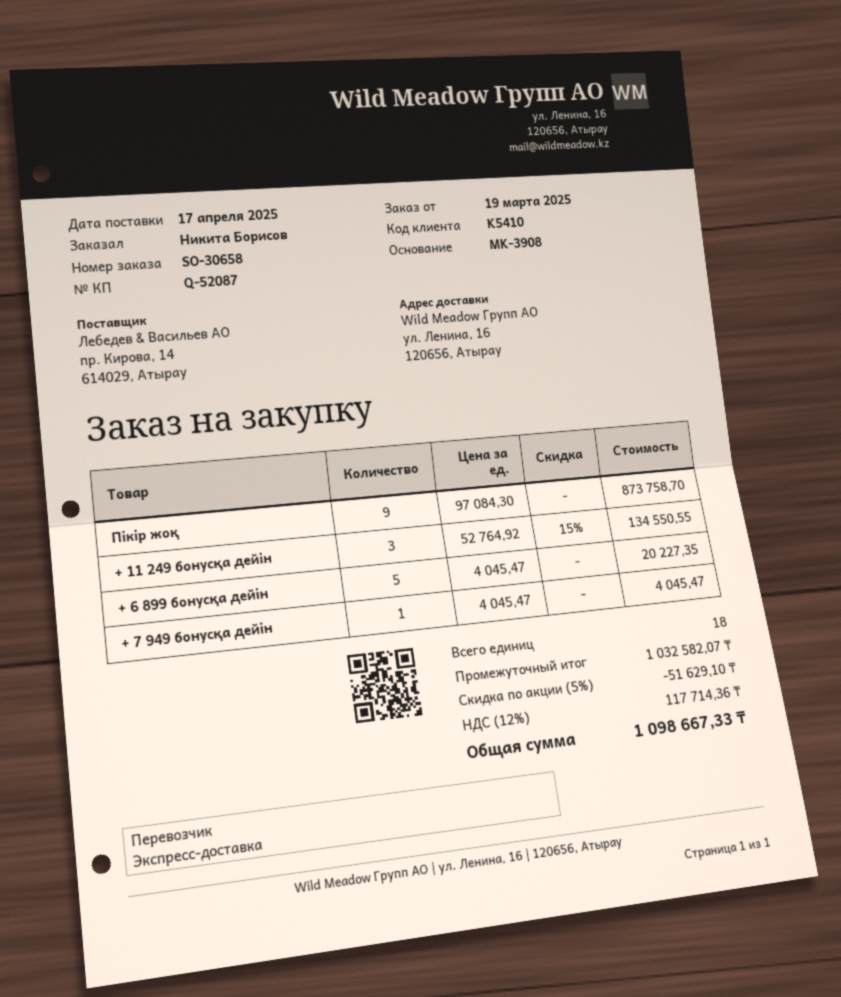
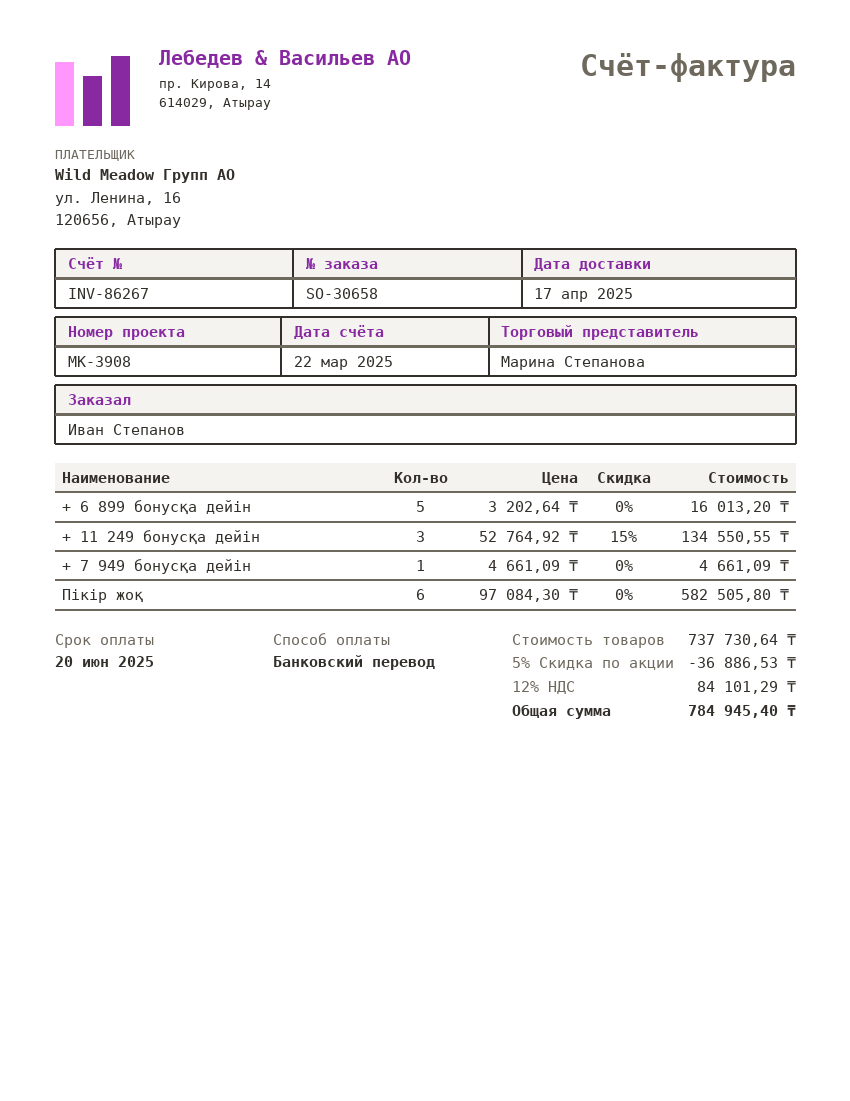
ordered by: Никита Борисов -> Иван Степанов
Пікір жоқ: 9 x 97084.30 = 873758.70 -> 6 x 97084.30 = 582505.80
+ 6 899 бонусқа дейін: 5 x 4045.47 = 20227.35 -> 5 x 3202.64 = 16013.20
+ 7 949 бонусқа дейін: 1 x 4045.47 = 4045.47 -> 1 x 4661.09 = 4661.09
subtotal: 1032582.07 -> 737730.64
discount: 5% = 51629.10 -> 5% = 36886.53
tax: 12% = 117714.36 -> 12% = 84101.29
total: 1098667.33 -> 784945.40

